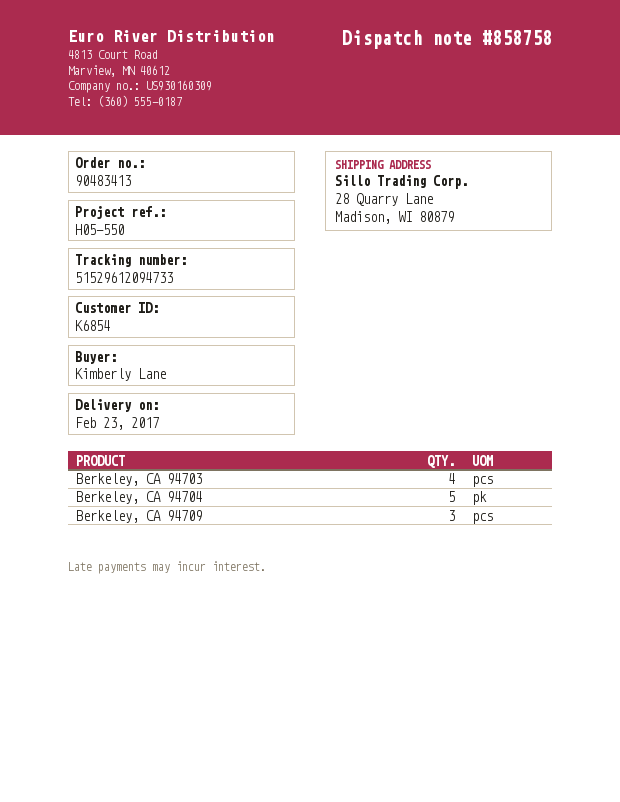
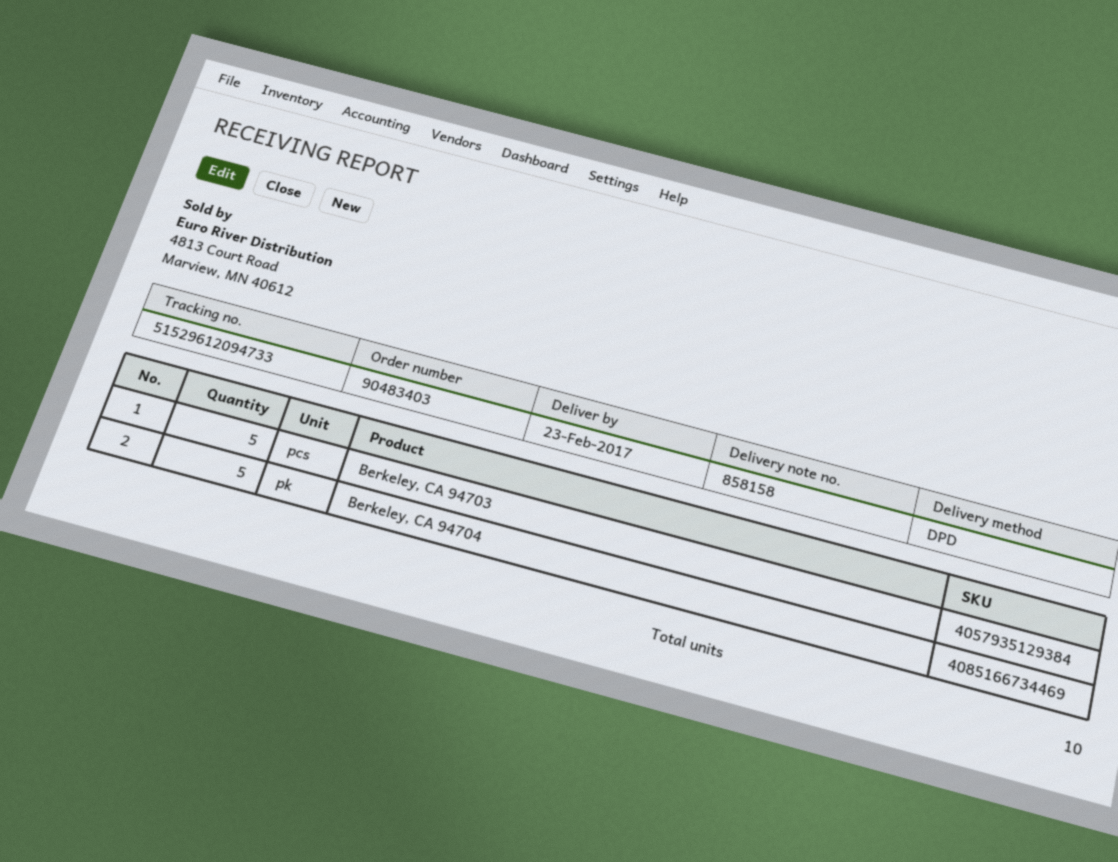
order number: 90483413 -> 90483403
delivery note number: 858758 -> 858158
Berkeley, CA 94703: 4 -> 5
Berkeley, CA 94709: 3 -> none

